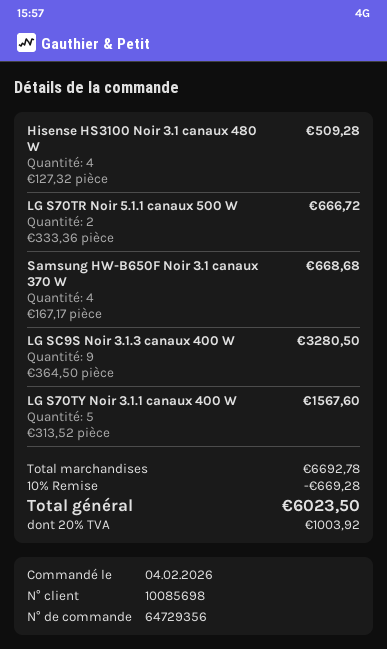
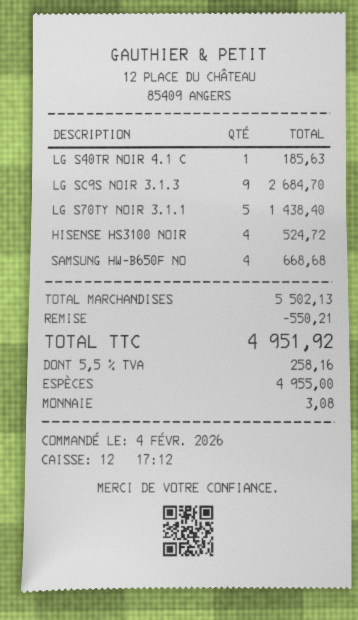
Hisense HS3100 Noir 3.1 canaux 480 W: 4 for 509.28 -> 4 for 524.72
LG S70TR Noir 5.1.1 canaux 500 W: 2 for 666.72 -> none
LG SC9S Noir 3.1.3 canaux 400 W: 9 for 3280.50 -> 9 for 2684.70
LG S70TY Noir 3.1.1 canaux 400 W: 5 for 1567.60 -> 5 for 1438.40
LG S40TR NOIR 4.1 C: none -> 1 for 185.63
subtotal: 6692.78 -> 5502.13
discount: 669.28 -> 550.21
tax: 20% = 1003.92 -> 5.5% = 258.16
total: 6023.50 -> 4951.92

